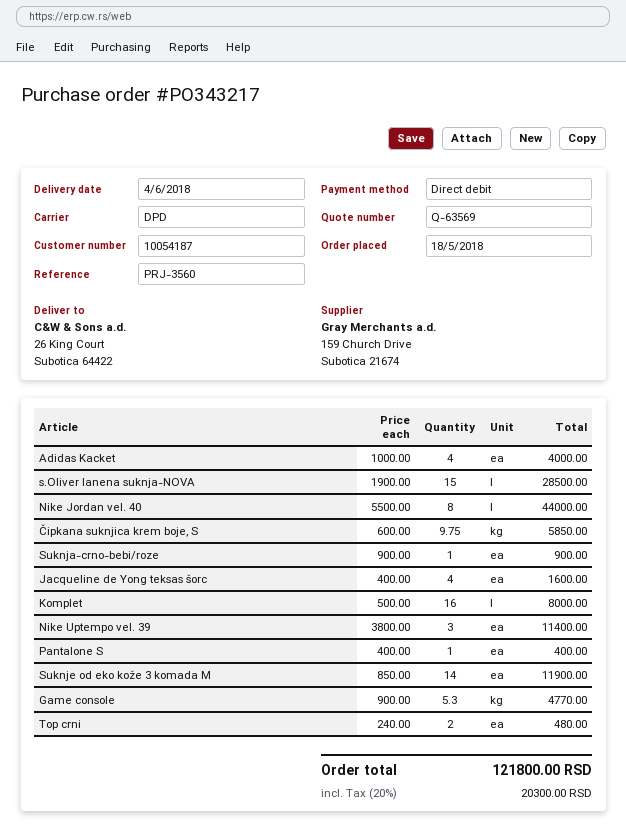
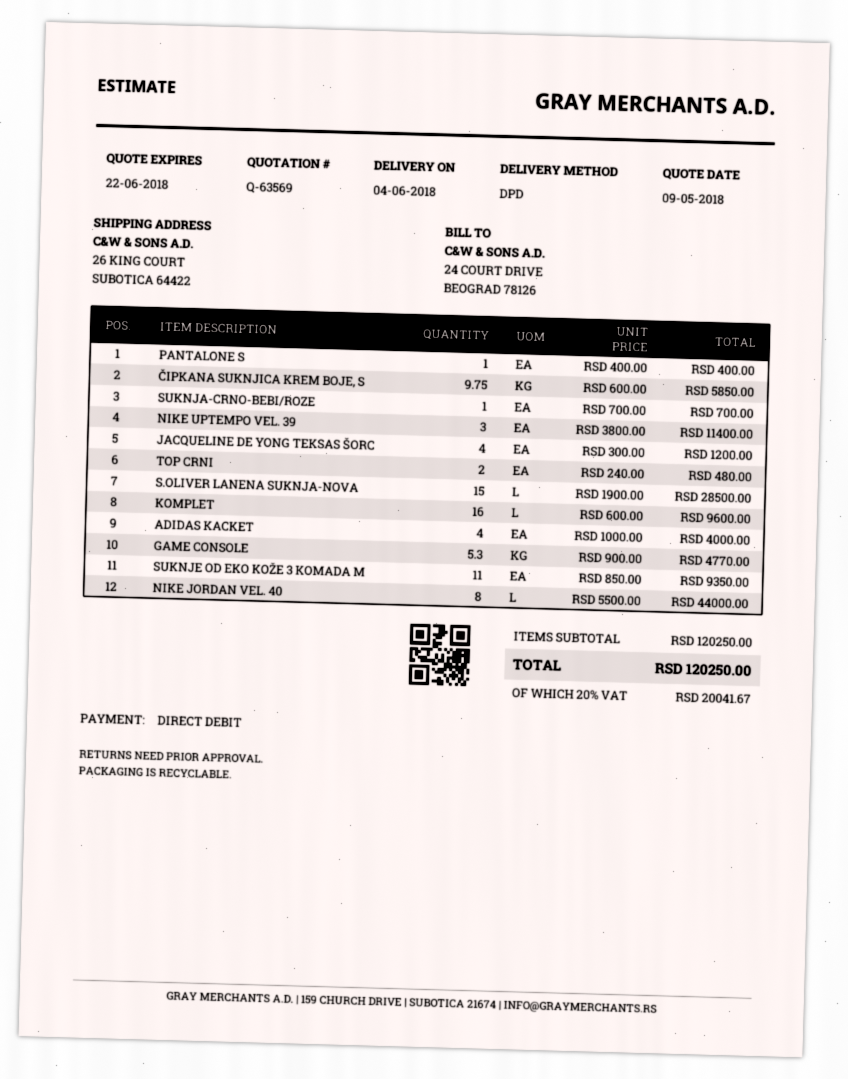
Suknja-crno-bebi/roze: 1 x 900.00 = 900.00 -> 1 x 700.00 = 700.00
Jacqueline de Yong teksas šorc: 4 x 400.00 = 1600.00 -> 4 x 300.00 = 1200.00
Komplet: 16 x 500.00 = 8000.00 -> 16 x 600.00 = 9600.00
Suknje od eko kože 3 komada M: 14 x 850.00 = 11900.00 -> 11 x 850.00 = 9350.00
tax: 20% = 20300.00 -> 20% = 20041.67
total: 121800.00 -> 120250.00

